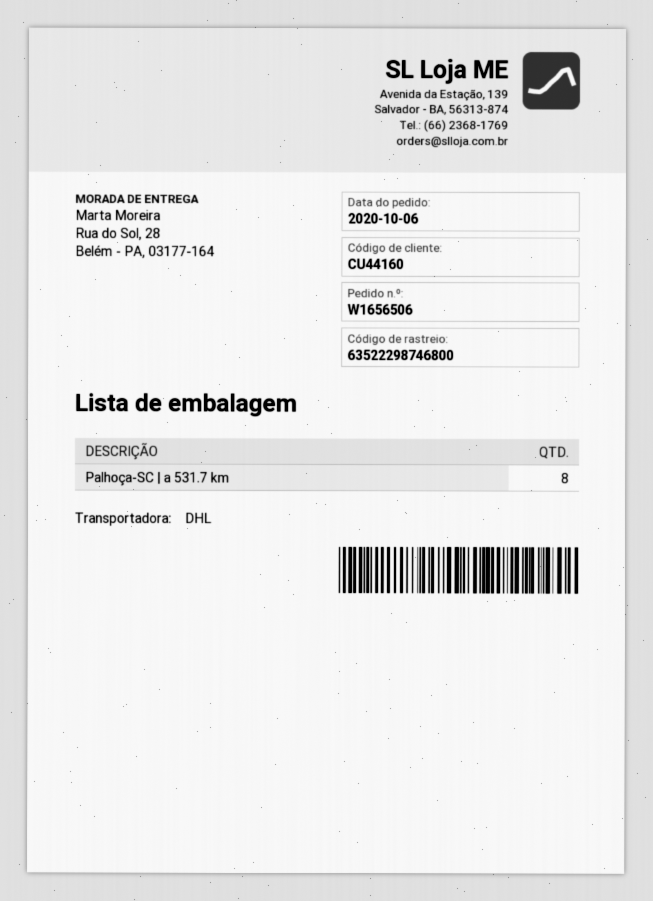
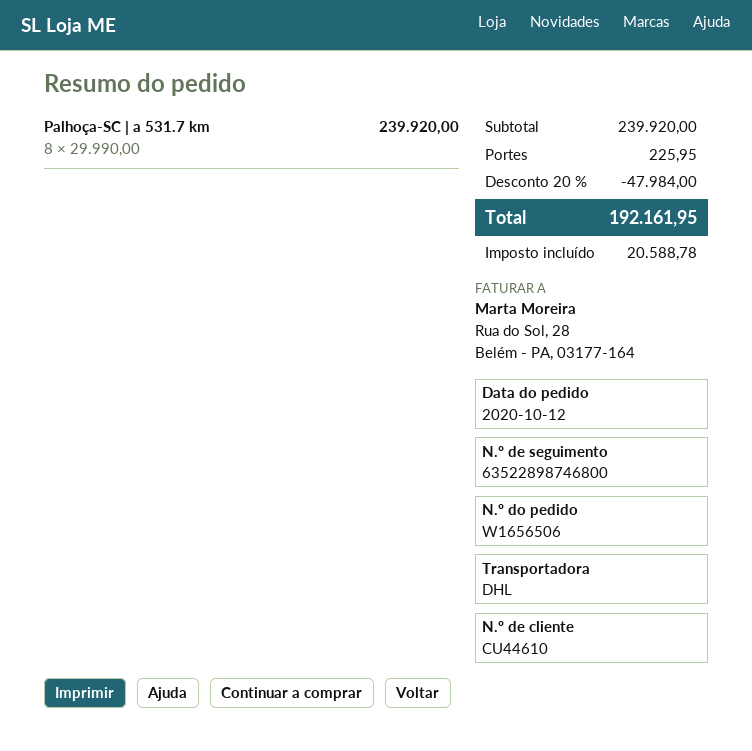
order date: 2020-10-06 -> 2020-10-12
customer number: CU44160 -> CU44610
tracking number: 63522298746800 -> 63522898746800

